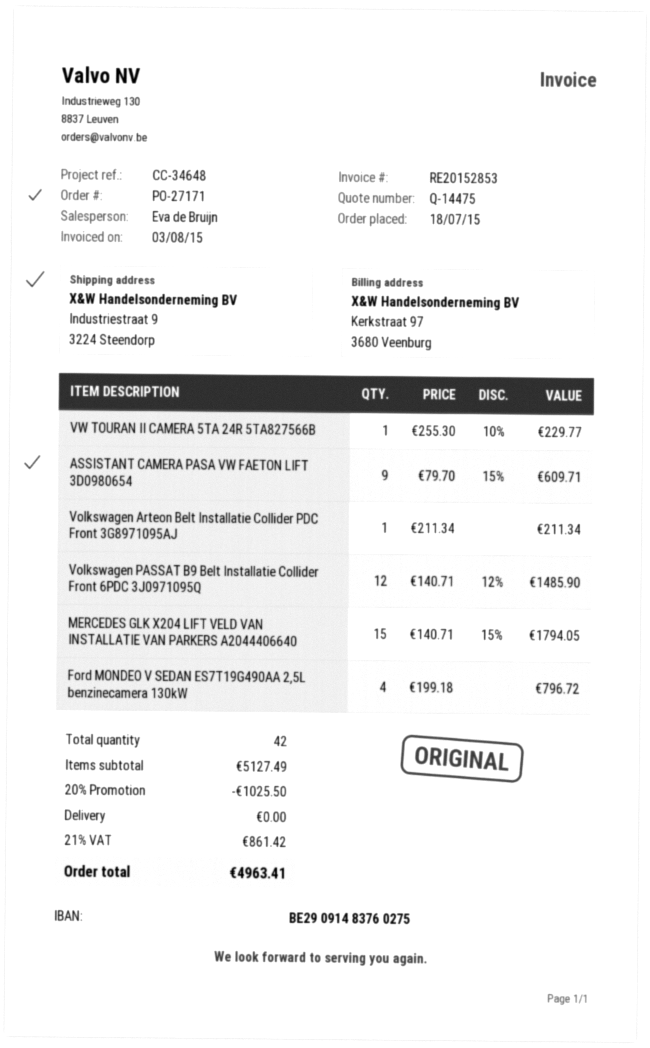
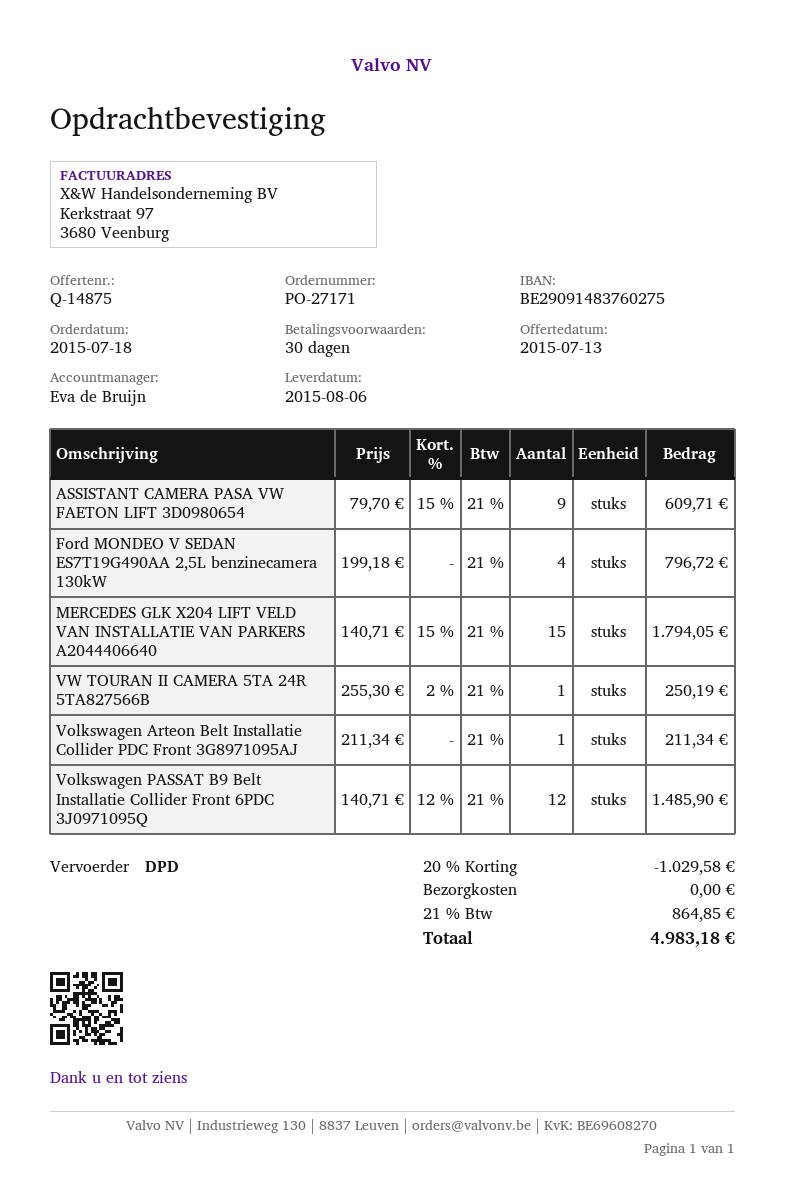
quote number: Q-14475 -> Q-14875
VW TOURAN II CAMERA 5TA 24R 5TA827566B: 1 x 255.30 - 10% = 229.77 -> 1 x 255.30 - 2% = 250.19
discount: 20% = 1025.50 -> 20% = 1029.58
tax: 21% = 861.42 -> 21% = 864.85
total: 4963.41 -> 4983.18

